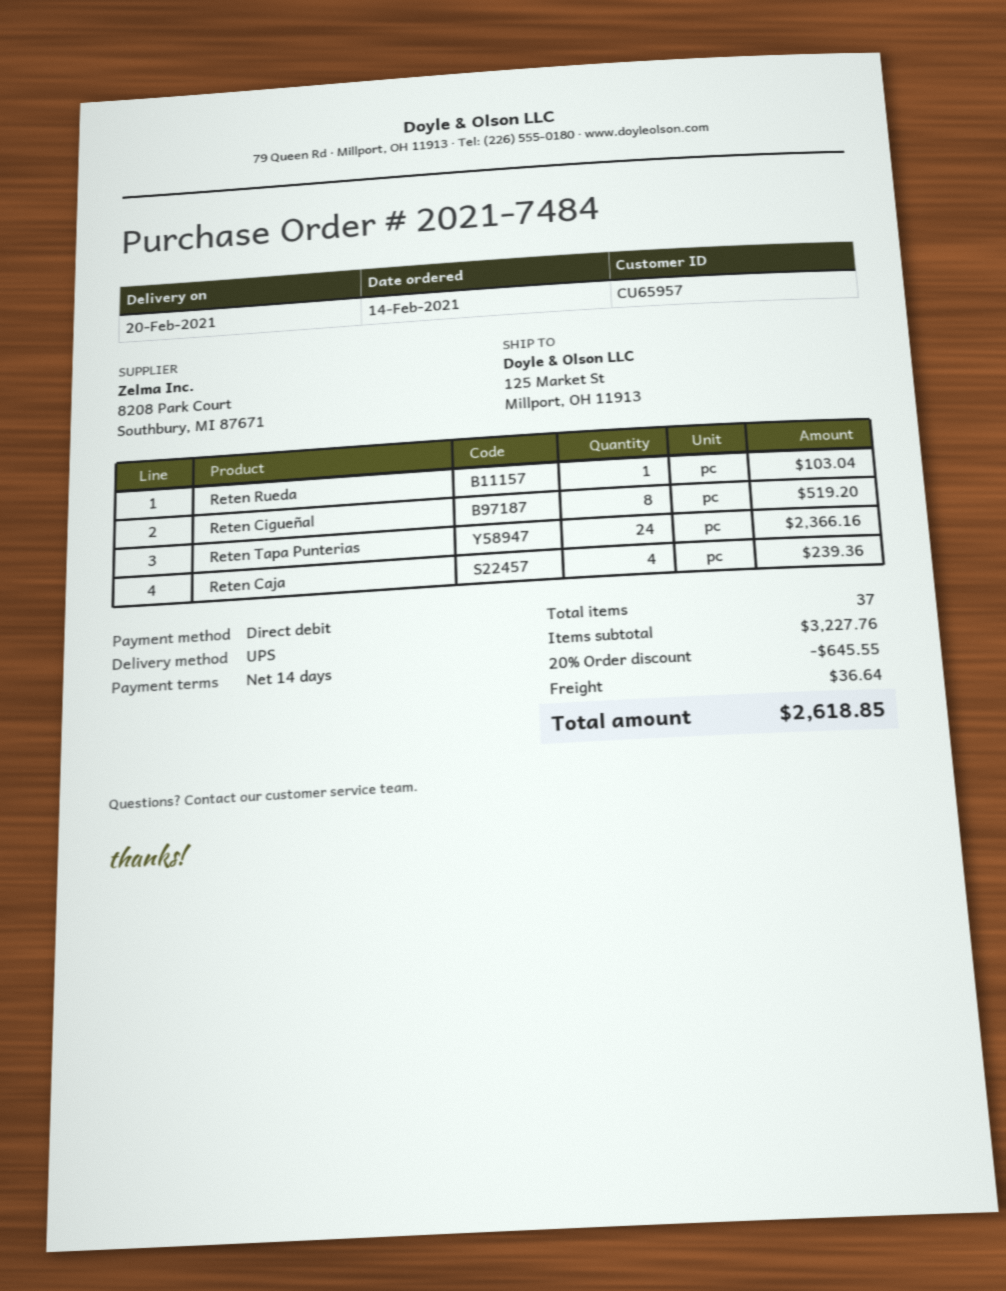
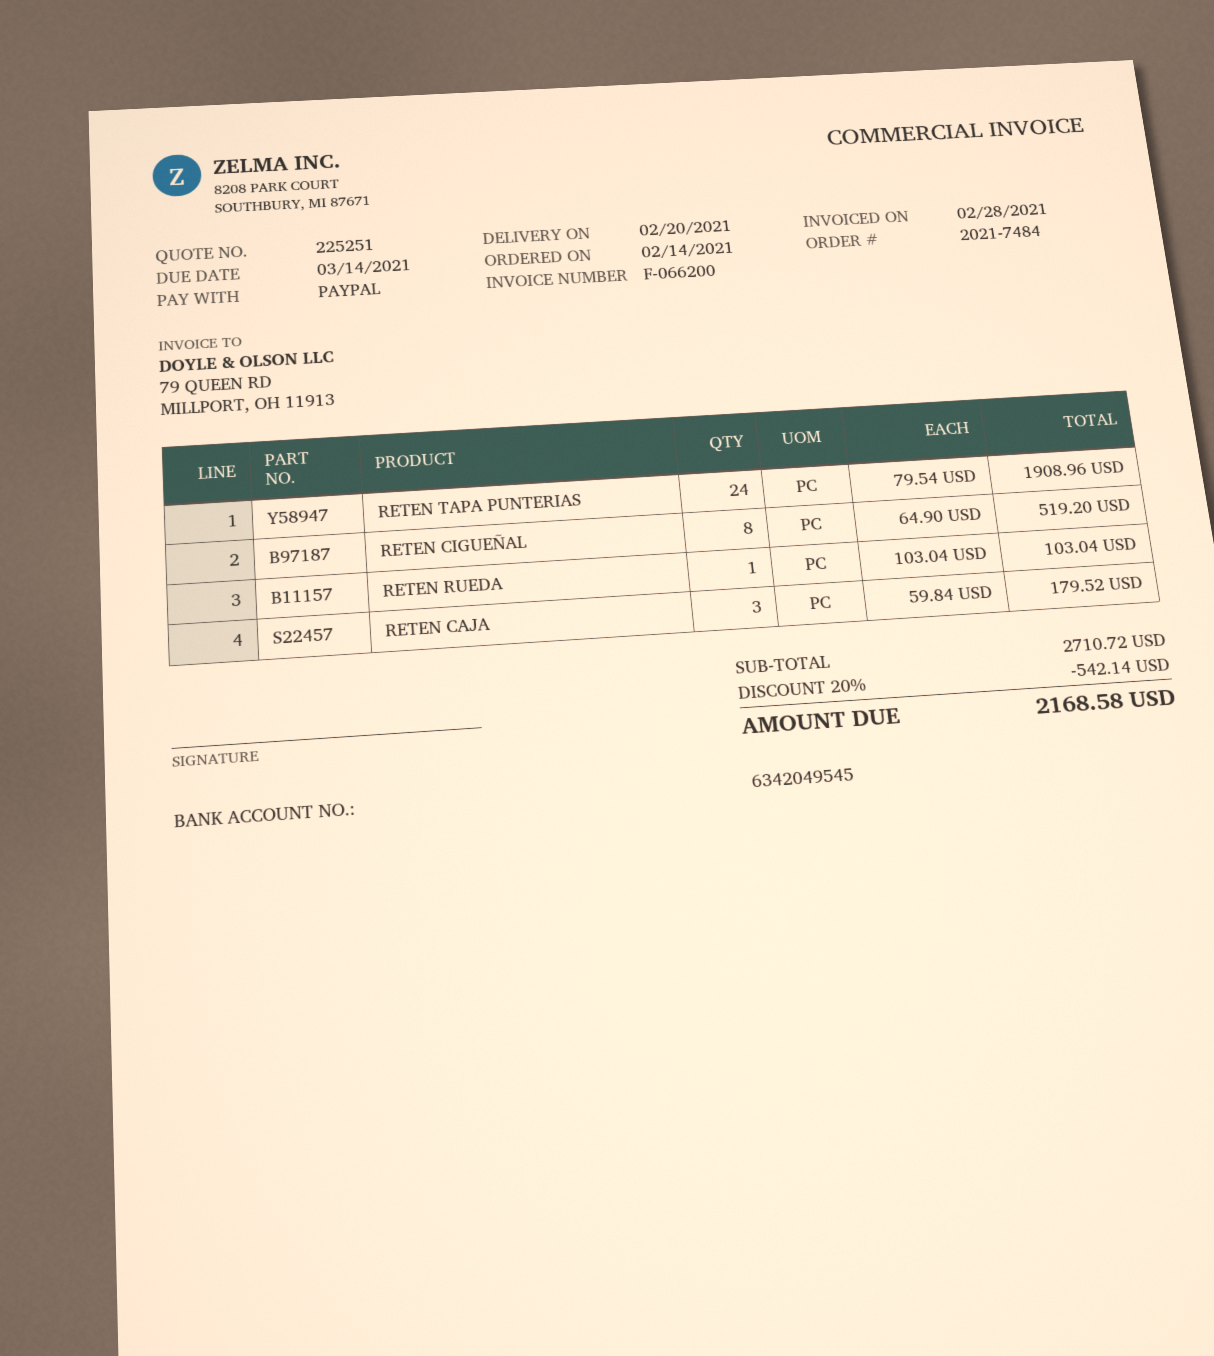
payment method: direct debit -> PayPal
Reten Tapa Punterias: 24 for 2366.16 -> 24 for 1908.96
Reten Caja: 4 for 239.36 -> 3 for 179.52
subtotal: 3227.76 -> 2710.72
discount: 20% = 645.55 -> 20% = 542.14
shipping: 36.64 -> none
total: 2618.85 -> 2168.58

